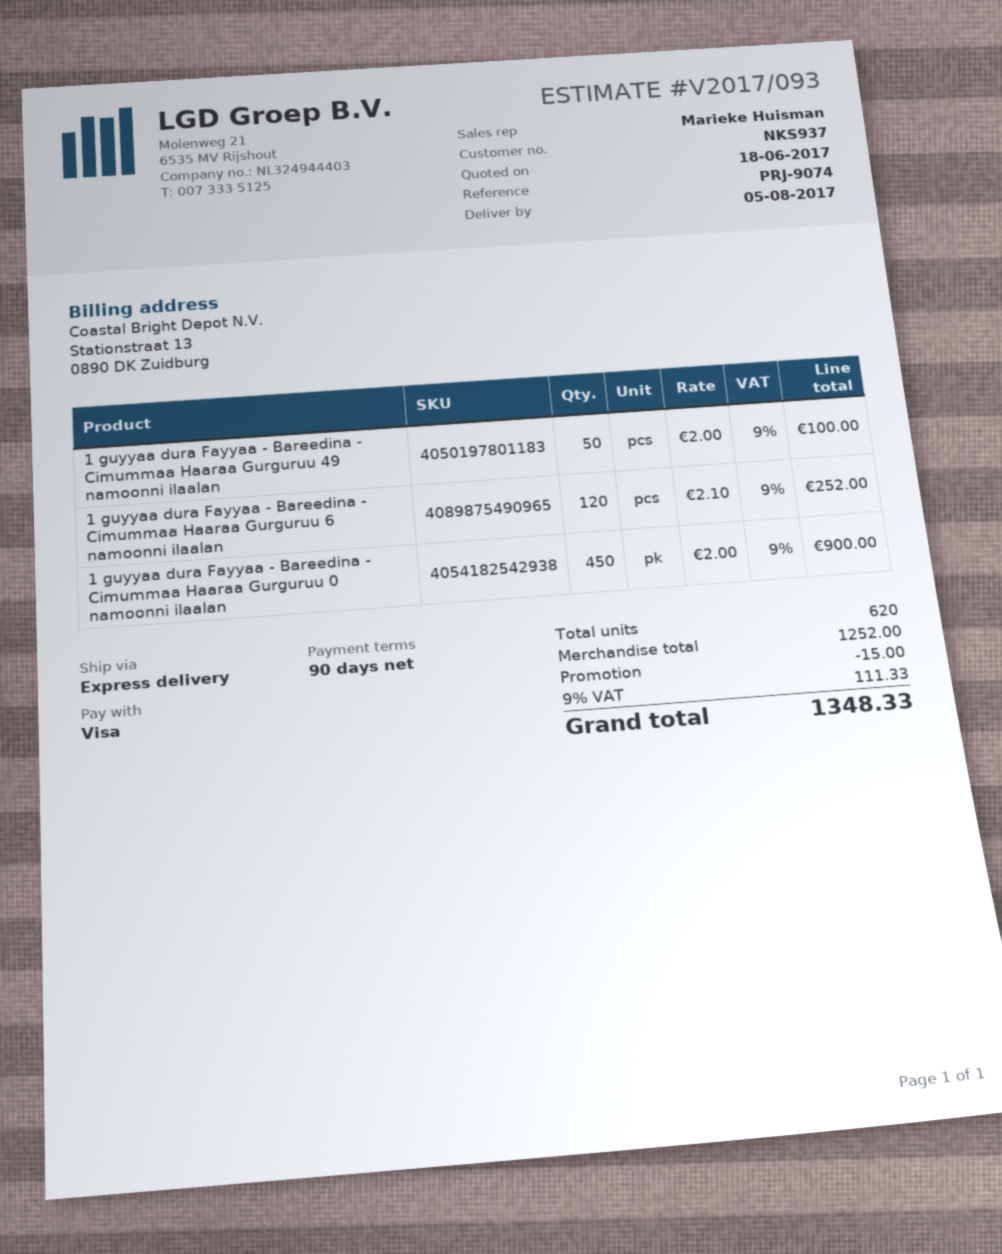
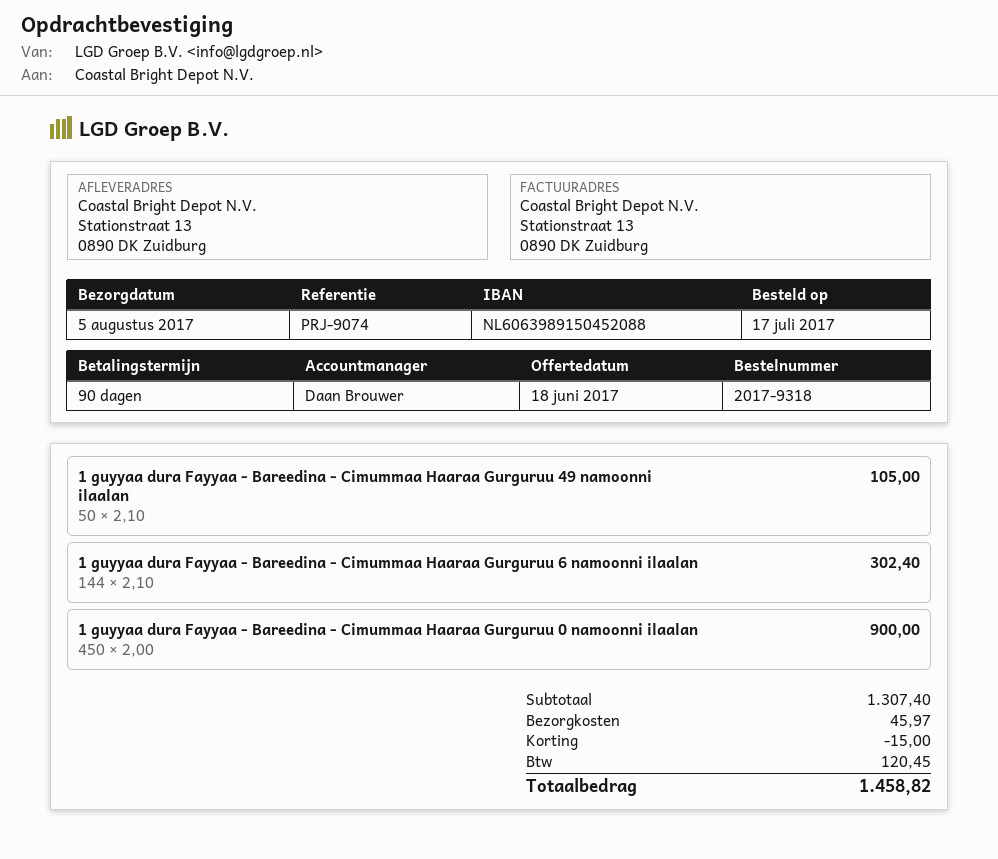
sales rep: Marieke Huisman -> Daan Brouwer
1 guyyaa dura Fayyaa - Bareedina - Cimummaa Haaraa Gurguruu 49 namoonni ilaalan: 50 x 2.00 = 100.00 -> 50 x 2.10 = 105.00
1 guyyaa dura Fayyaa - Bareedina - Cimummaa Haaraa Gurguruu 6 namoonni ilaalan: 120 x 2.10 = 252.00 -> 144 x 2.10 = 302.40
subtotal: 1252.00 -> 1307.40
shipping: none -> 45.97
tax: 111.33 -> 120.45
total: 1348.33 -> 1458.82

